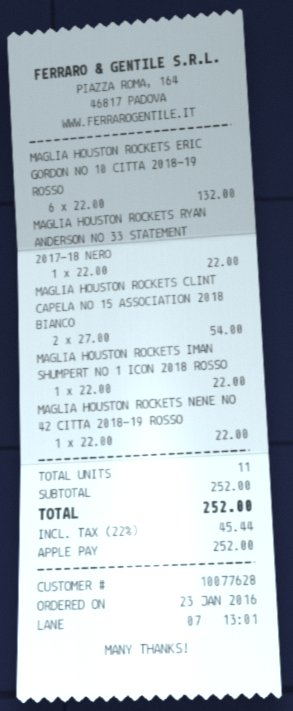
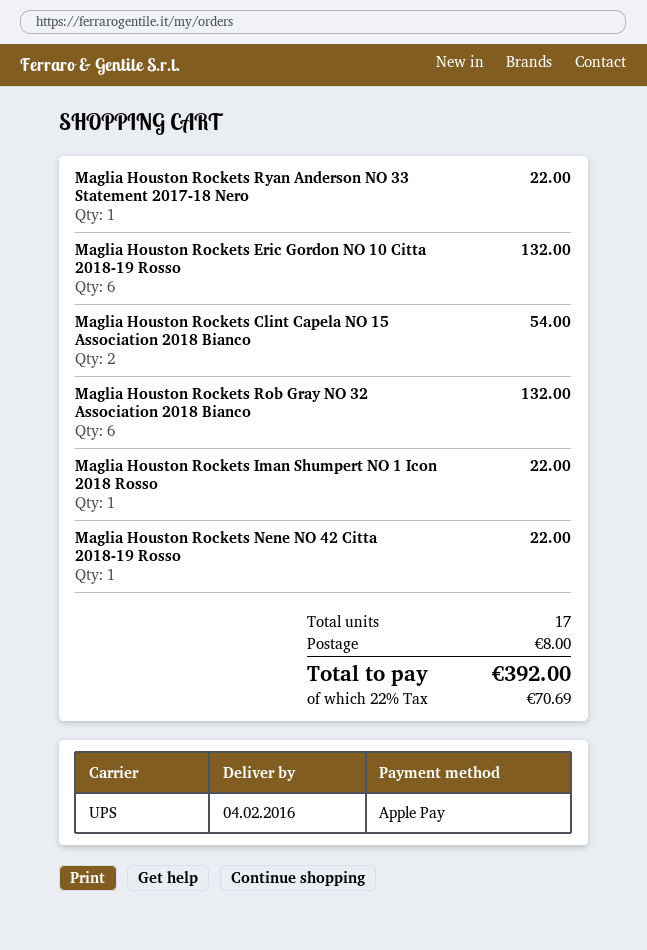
Maglia Houston Rockets Rob Gray NO 32 Association 2018 Bianco: none -> 6 for 132.00
total quantity: 11 -> 17
shipping: none -> 8.00
tax: 22% = 45.44 -> 22% = 70.69
total: 252.00 -> 392.00

